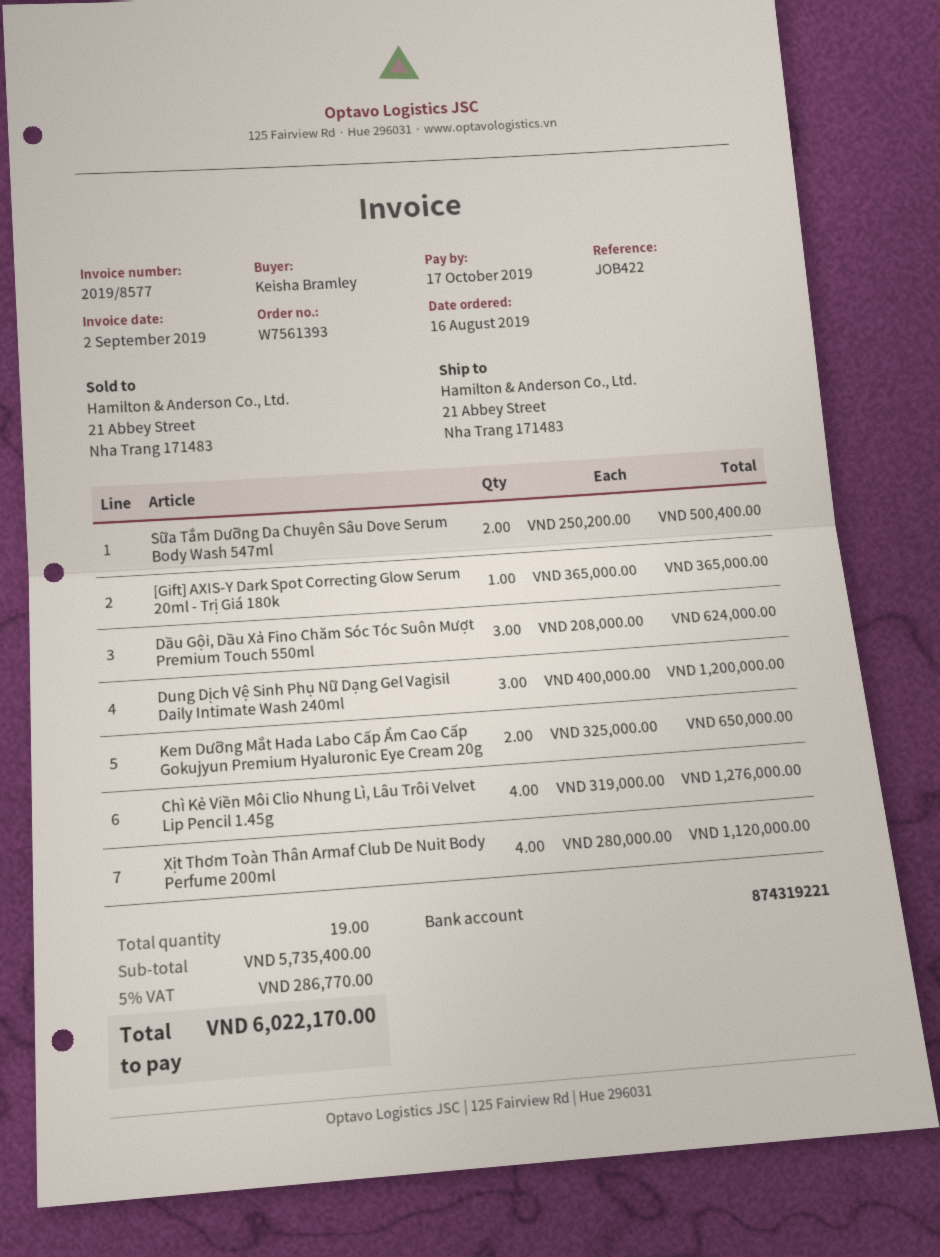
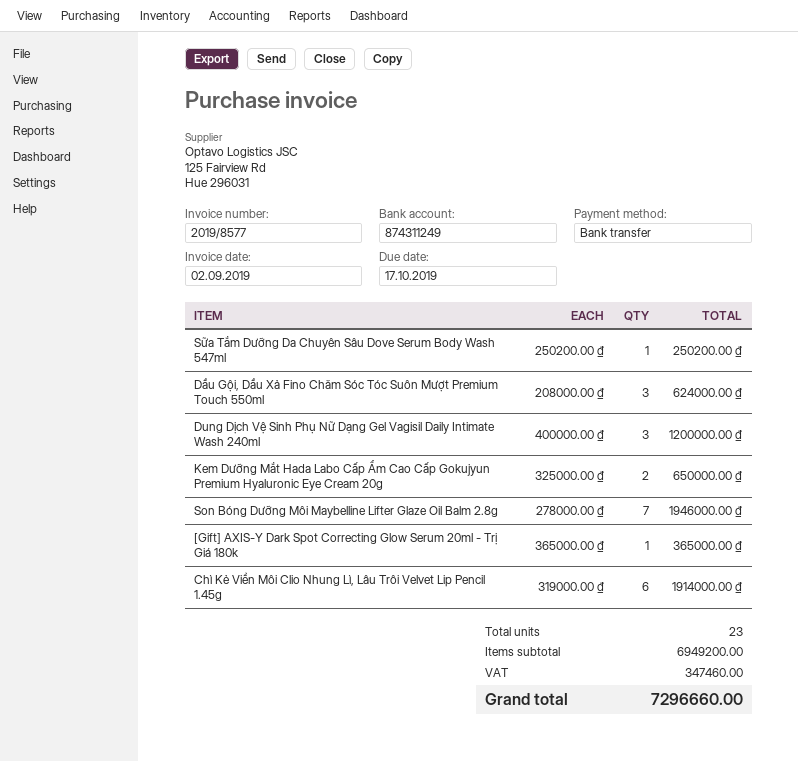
bank account: 874319221 -> 874311249
Sữa Tắm Dưỡng Da Chuyên Sâu Dove Serum Body Wash 547ml: 2 x 250200.00 = 500400.00 -> 1 x 250200.00 = 250200.00
Chì Kẻ Viền Môi Clio Nhung Lì, Lâu Trôi Velvet Lip Pencil 1.45g: 4 x 319000.00 = 1276000.00 -> 6 x 319000.00 = 1914000.00
Xịt Thơm Toàn Thân Armaf Club De Nuit Body Perfume 200ml: 4 x 280000.00 = 1120000.00 -> none
Son Bóng Dưỡng Môi Maybelline Lifter Glaze Oil Balm 2.8g: none -> 7 x 278000.00 = 1946000.00
total quantity: 19 -> 23
subtotal: 5735400.00 -> 6949200.00
tax: 286770.00 -> 347460.00
total: 6022170.00 -> 7296660.00

